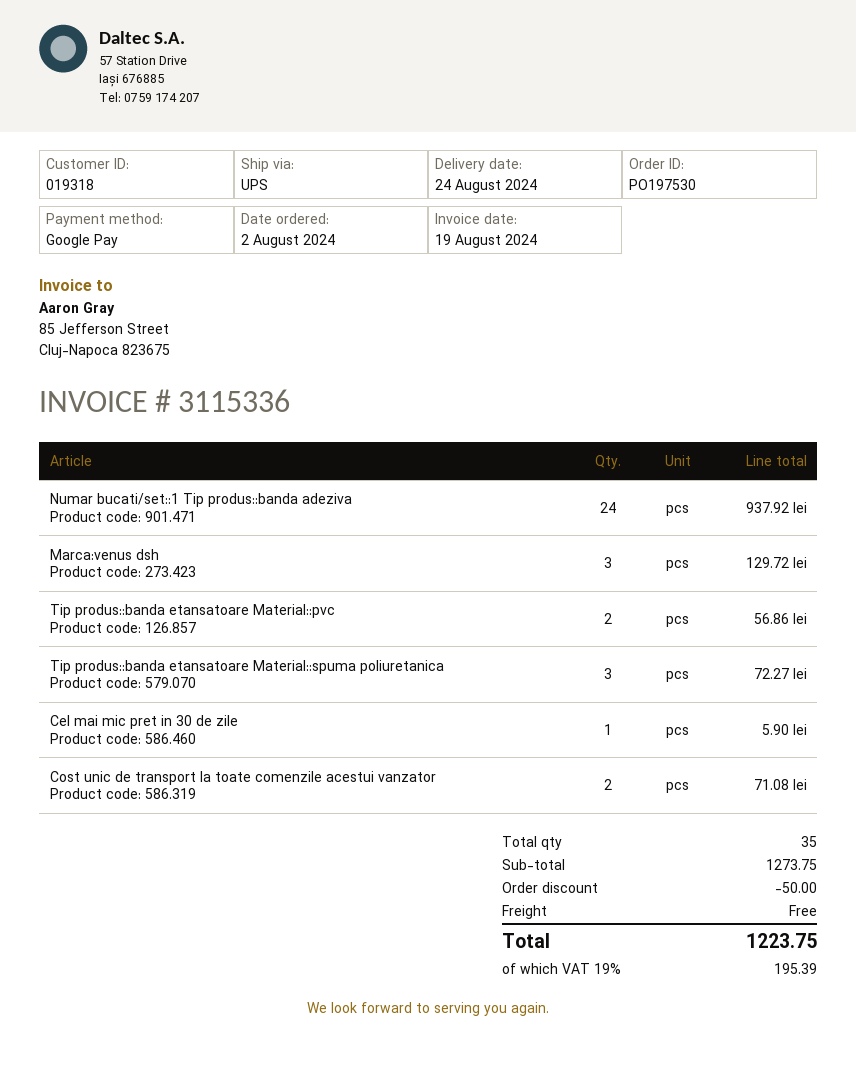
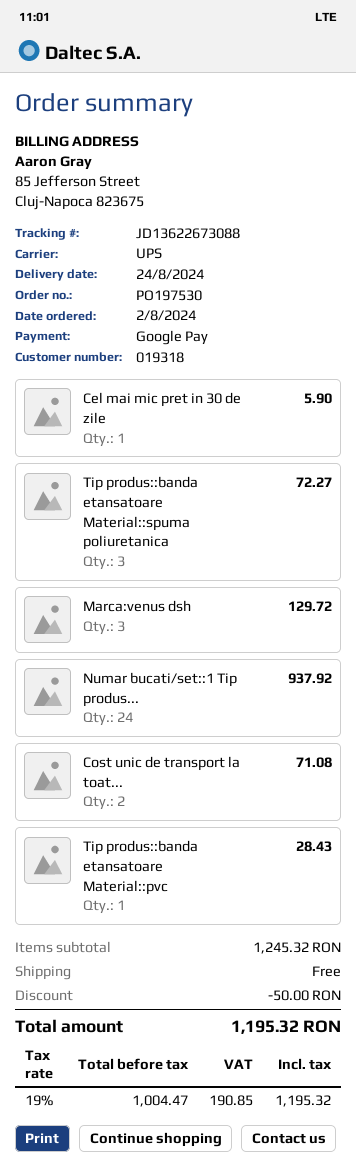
Tip produs::banda etansatoare Material::pvc: 2 for 56.86 -> 1 for 28.43
subtotal: 1273.75 -> 1245.32
tax: 19% = 195.39 -> 19% = 190.85
total: 1223.75 -> 1195.32

